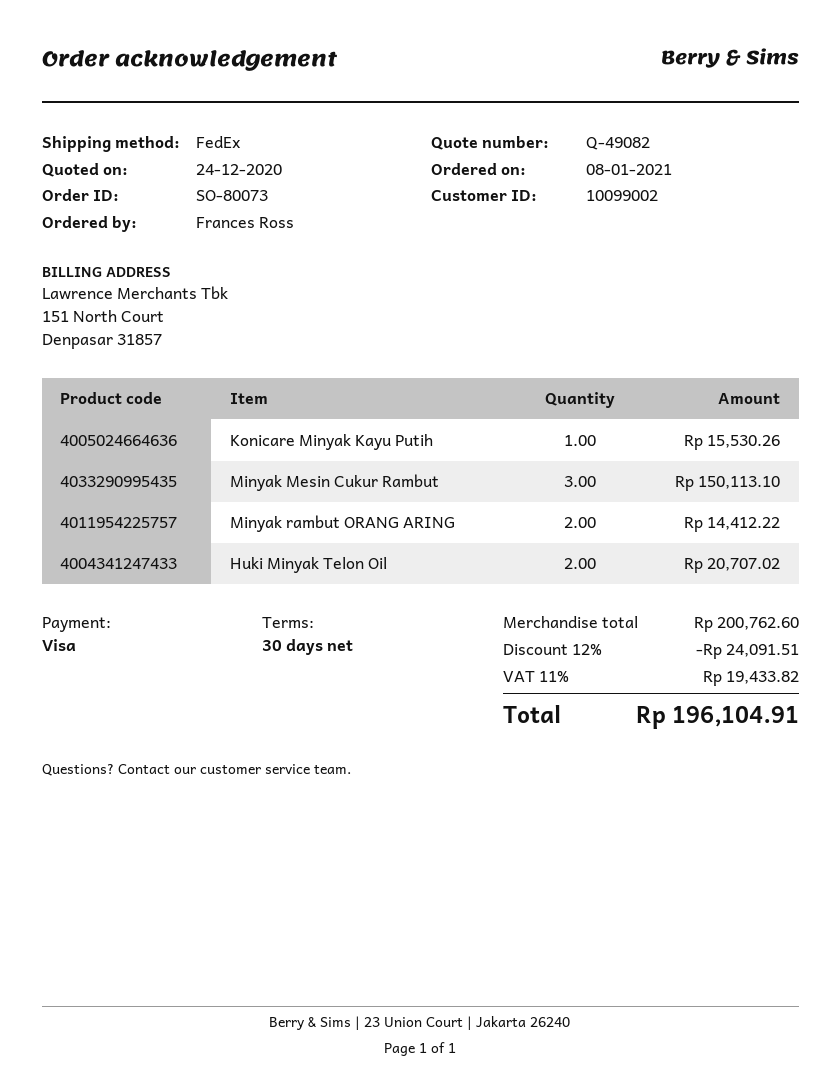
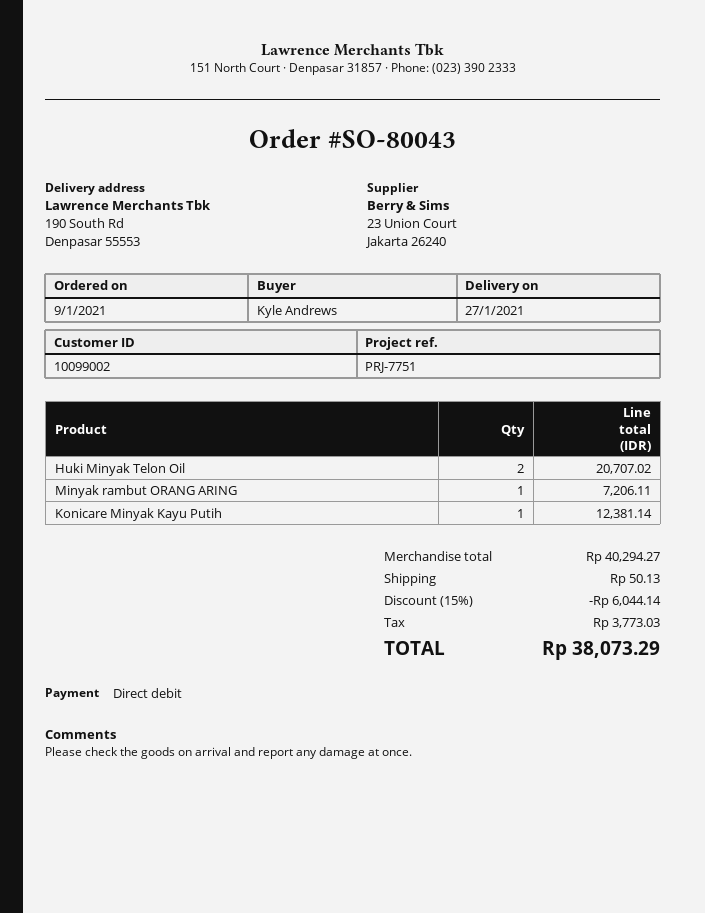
order number: SO-80073 -> SO-80043
order date: 2021-01-08 -> 2021-01-09
ordered by: Frances Ross -> Kyle Andrews
payment method: Visa -> direct debit
Konicare Minyak Kayu Putih: 1 for 15530.26 -> 1 for 12381.14
Minyak Mesin Cukur Rambut: 3 for 150113.10 -> none
Minyak rambut ORANG ARING: 2 for 14412.22 -> 1 for 7206.11
subtotal: 200762.60 -> 40294.27
discount: 12% = 24091.51 -> 15% = 6044.14
shipping: none -> 50.13
tax: 19433.82 -> 3773.03
total: 196104.91 -> 38073.29

